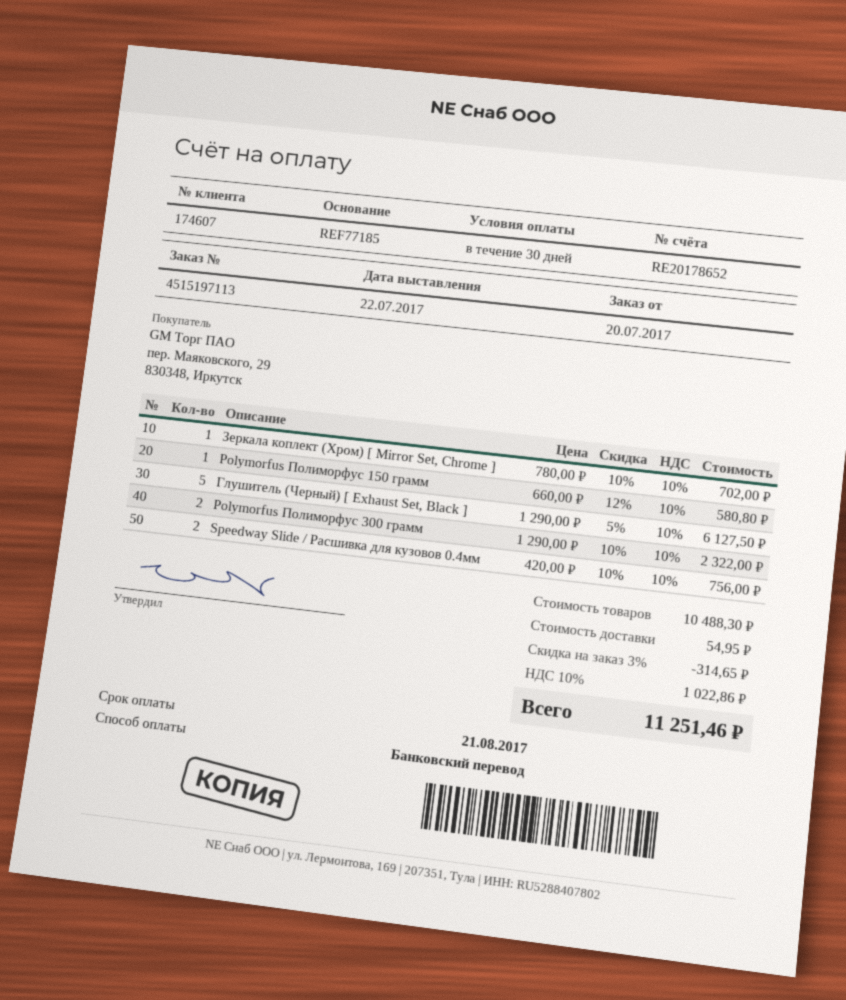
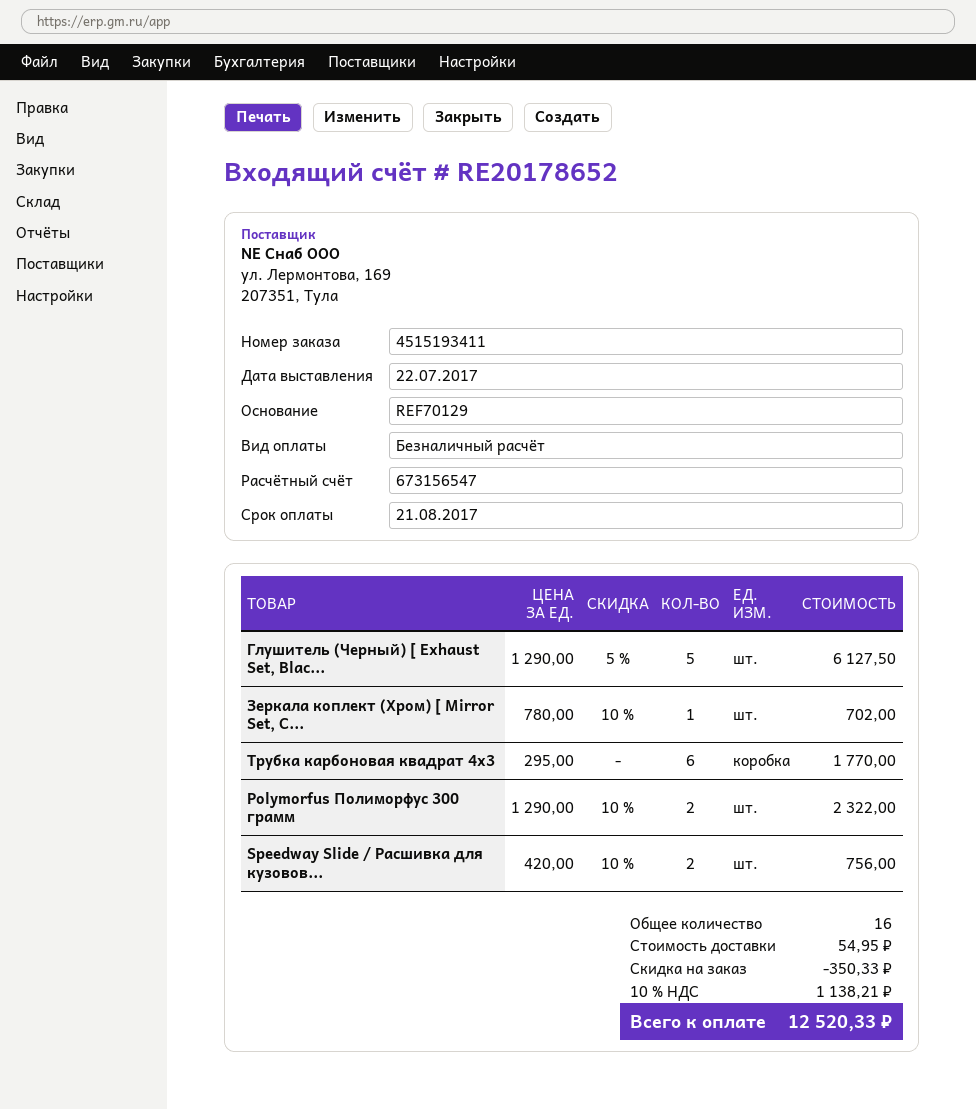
order number: 4515197113 -> 4515193411
reference: REF77185 -> REF70129
Polymorfus Полиморфус 150 грамм: 1 x 660.00 - 12% = 580.80 -> none
Трубка карбоновая квадрат 4x3: none -> 6 x 295.00 = 1770.00
discount: 314.65 -> 350.33
tax: 10% = 1022.86 -> 10% = 1138.21
total: 11251.46 -> 12520.33

